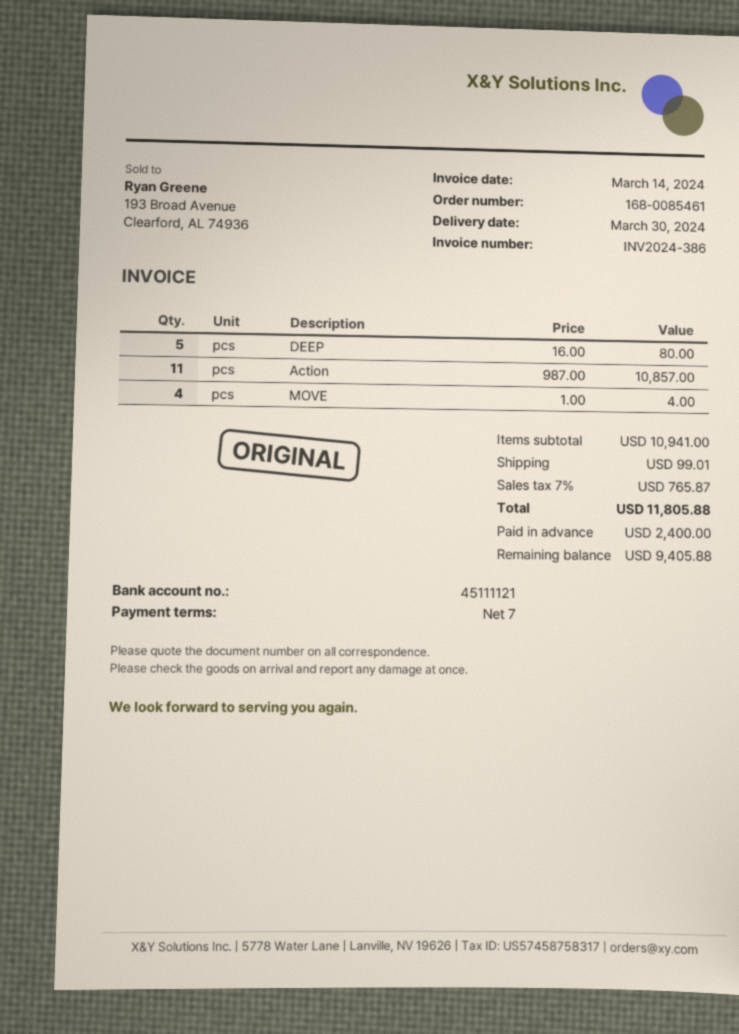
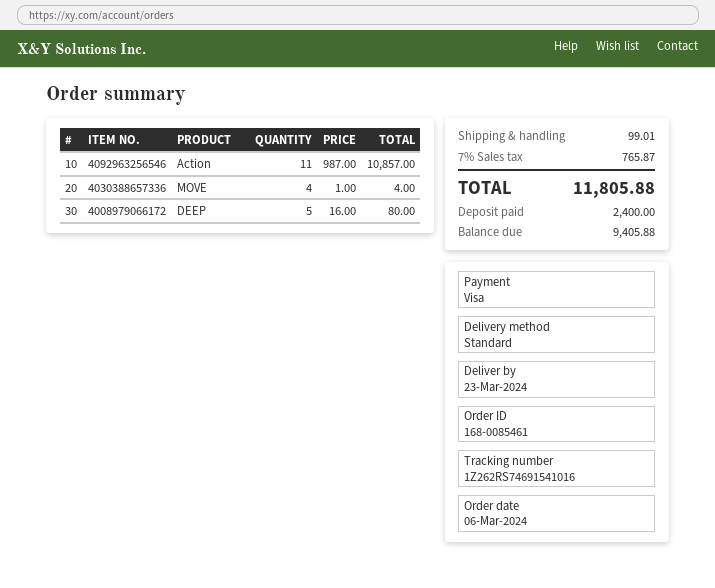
delivery date: 2024-03-30 -> 2024-03-23

